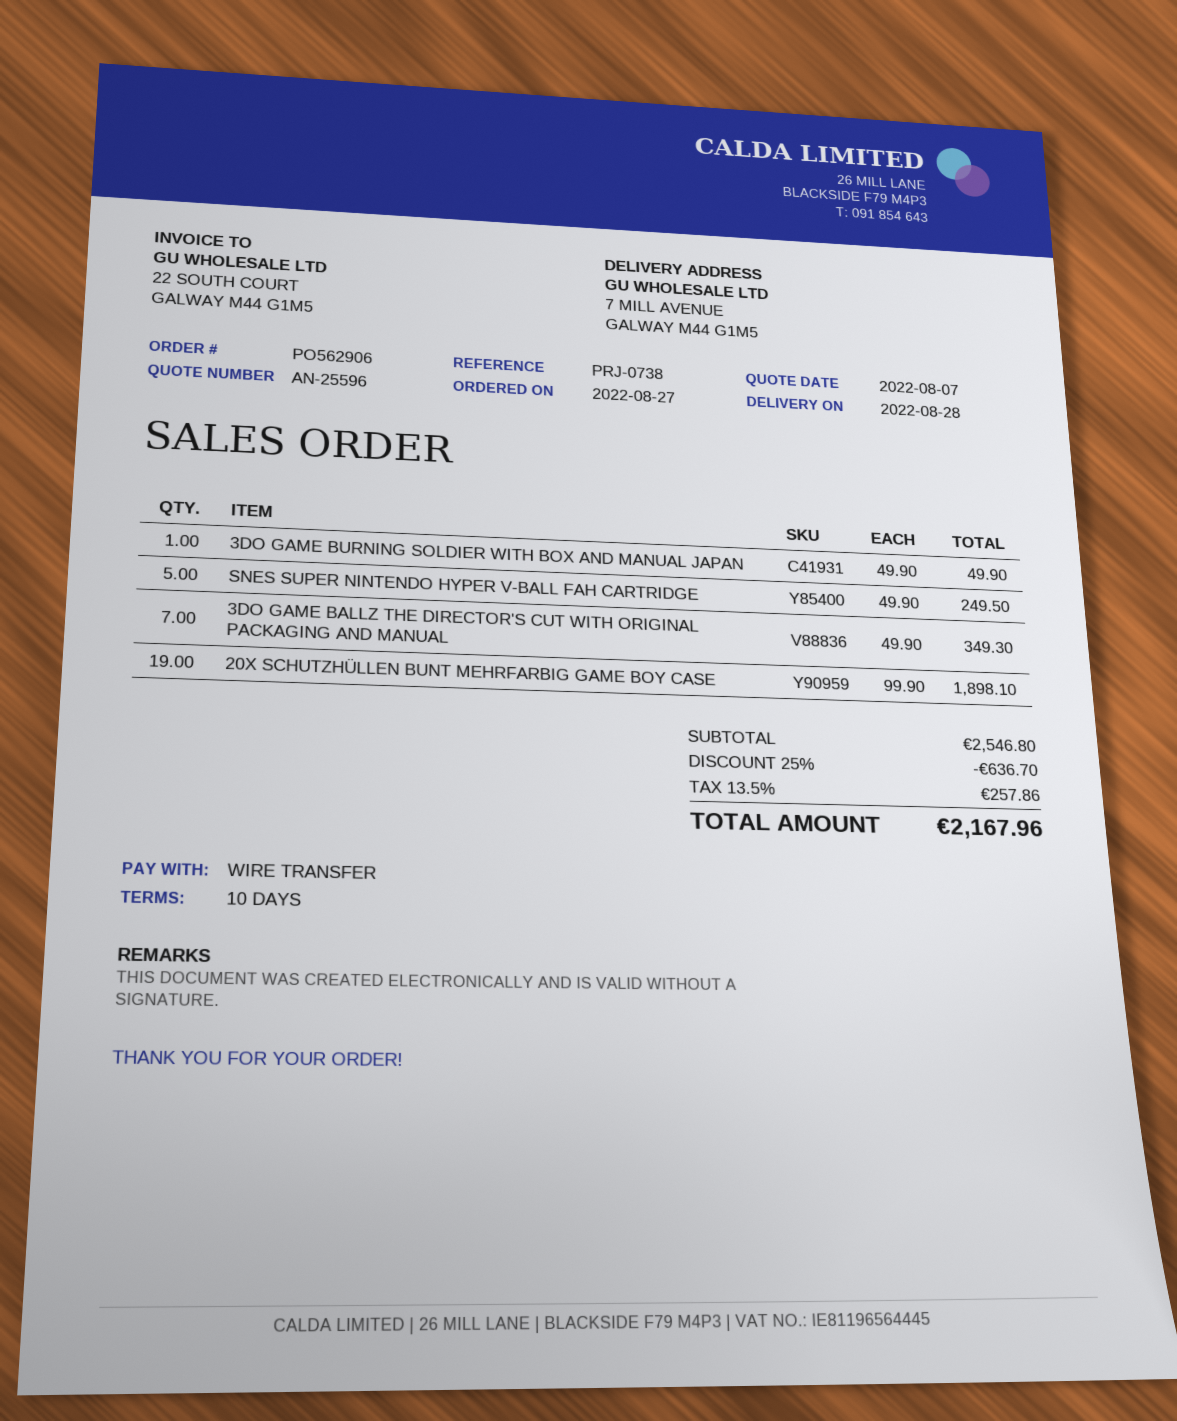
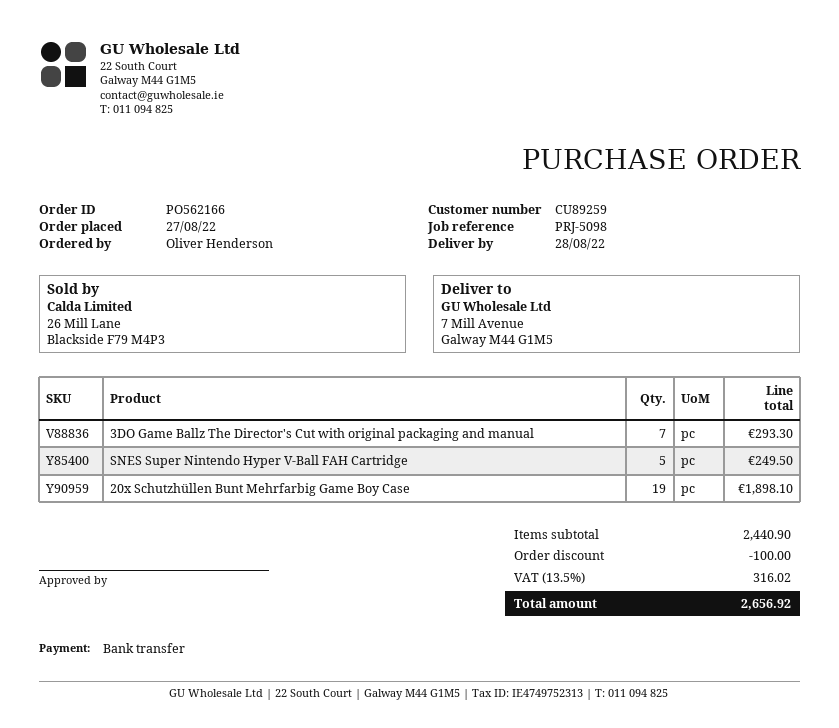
order number: PO562906 -> PO562166
reference: PRJ-0738 -> PRJ-5098
3DO GAME BURNING SOLDIER WITH BOX AND MANUAL JAPAN: 1 for 49.90 -> none
3DO GAME BALLZ THE DIRECTOR'S CUT WITH ORIGINAL PACKAGING AND MANUAL: 7 for 349.30 -> 7 for 293.30
subtotal: 2546.80 -> 2440.90
discount: 636.70 -> 100.00
tax: 13.5% = 257.86 -> 13.5% = 316.02
total: 2167.96 -> 2656.92

